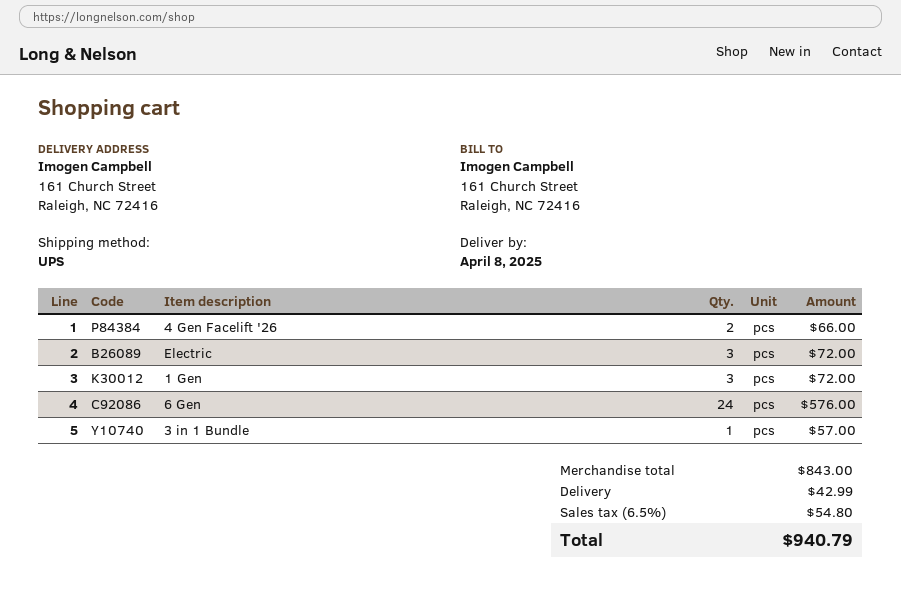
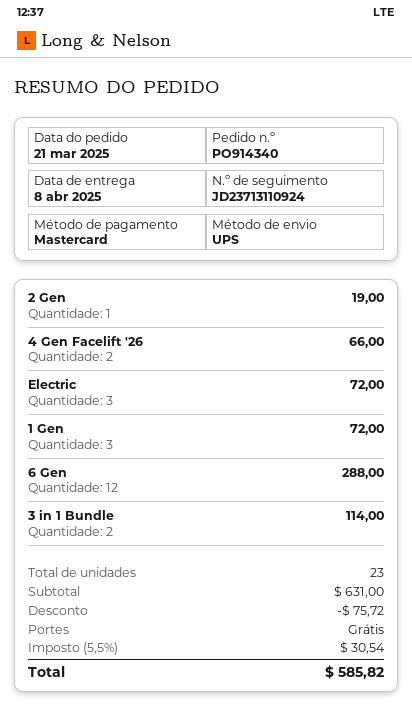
6 Gen: 24 for 576.00 -> 12 for 288.00
3 in 1 Bundle: 1 for 57.00 -> 2 for 114.00
2 Gen: none -> 1 for 19.00
subtotal: 843.00 -> 631.00
discount: none -> 75.72
shipping: 42.99 -> 0.00
tax: 6.5% = 54.80 -> 5.5% = 30.54
total: 940.79 -> 585.82

